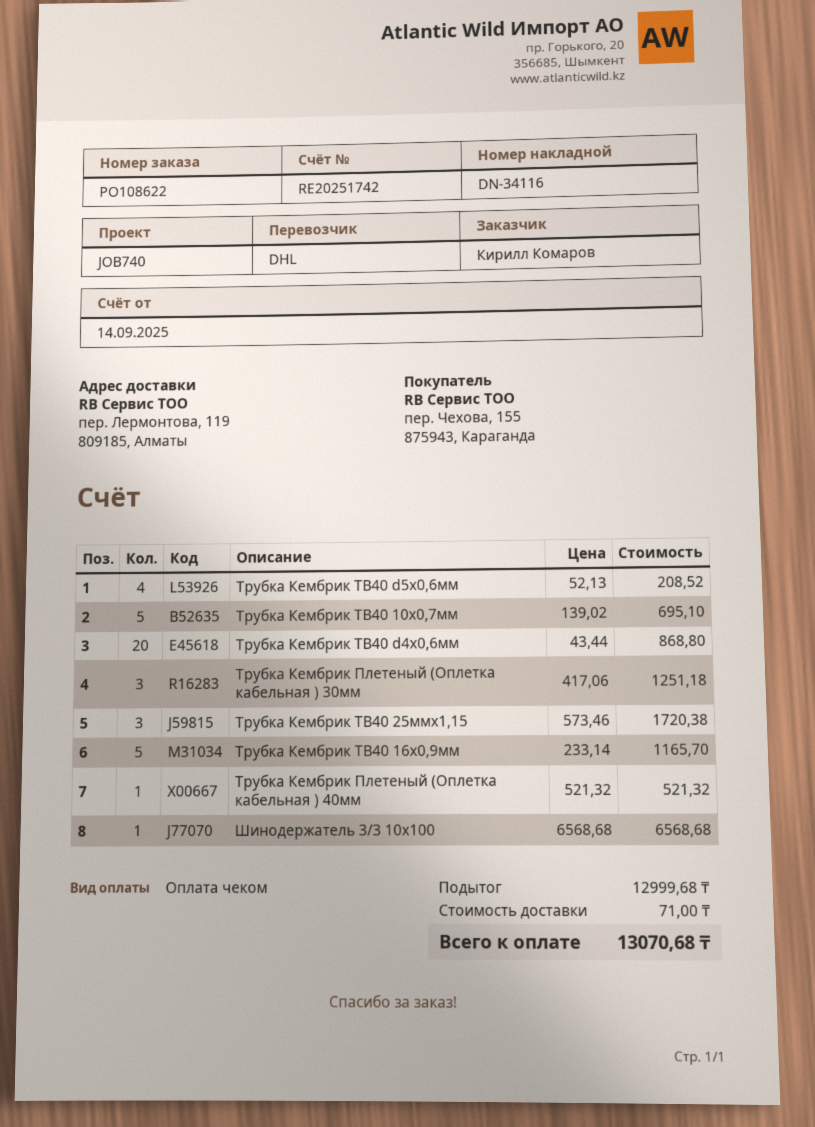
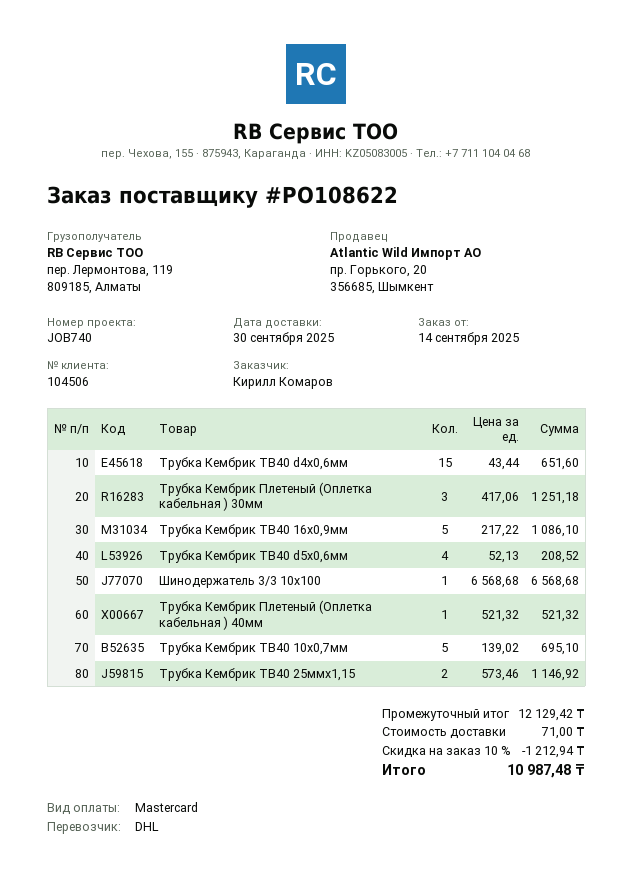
payment method: cheque -> Mastercard
Трубка Кембрик ТВ40 d4х0,6мм: 20 x 43.44 = 868.80 -> 15 x 43.44 = 651.60
Трубка Кембрик ТВ40 25ммх1,15: 3 x 573.46 = 1720.38 -> 2 x 573.46 = 1146.92
Трубка Кембрик ТВ40 16х0,9мм: 5 x 233.14 = 1165.70 -> 5 x 217.22 = 1086.10
subtotal: 12999.68 -> 12129.42
discount: none -> 10% = 1212.94
total: 13070.68 -> 10987.48

